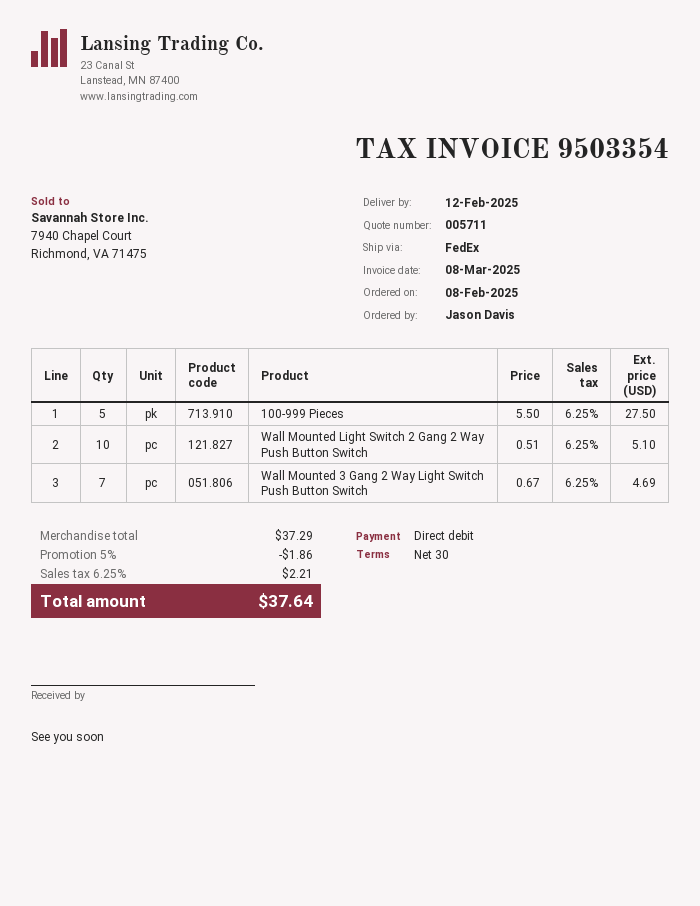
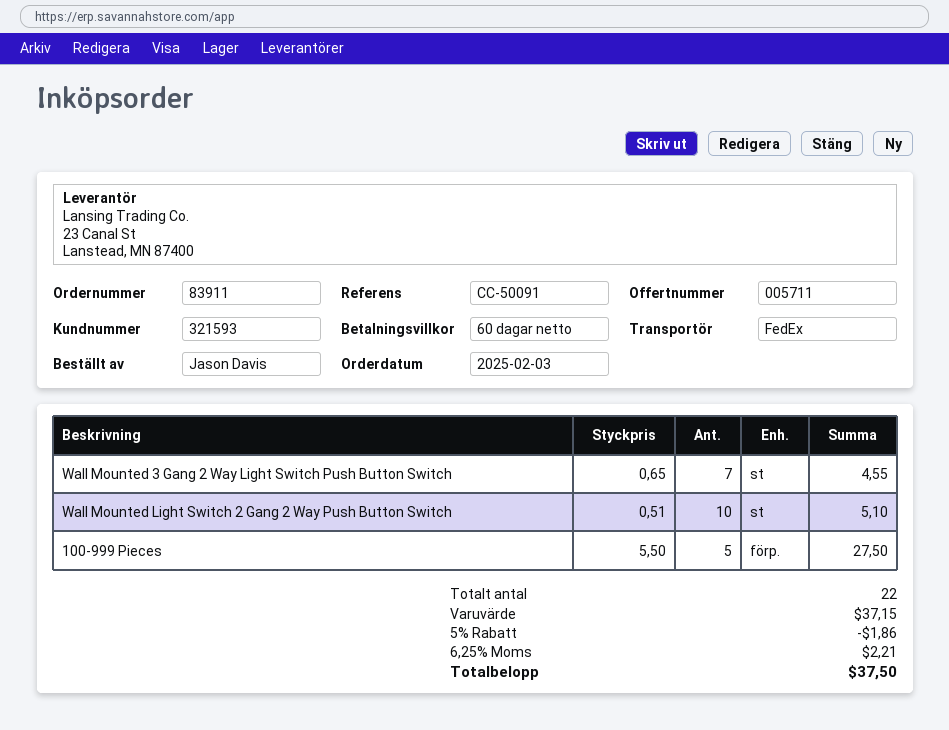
order date: 2025-02-08 -> 2025-02-03
payment terms: 30 days -> 60 days
Wall Mounted 3 Gang 2 Way Light Switch Push Button Switch: 7 x 0.67 = 4.69 -> 7 x 0.65 = 4.55
subtotal: 37.29 -> 37.15
total: 37.64 -> 37.50

